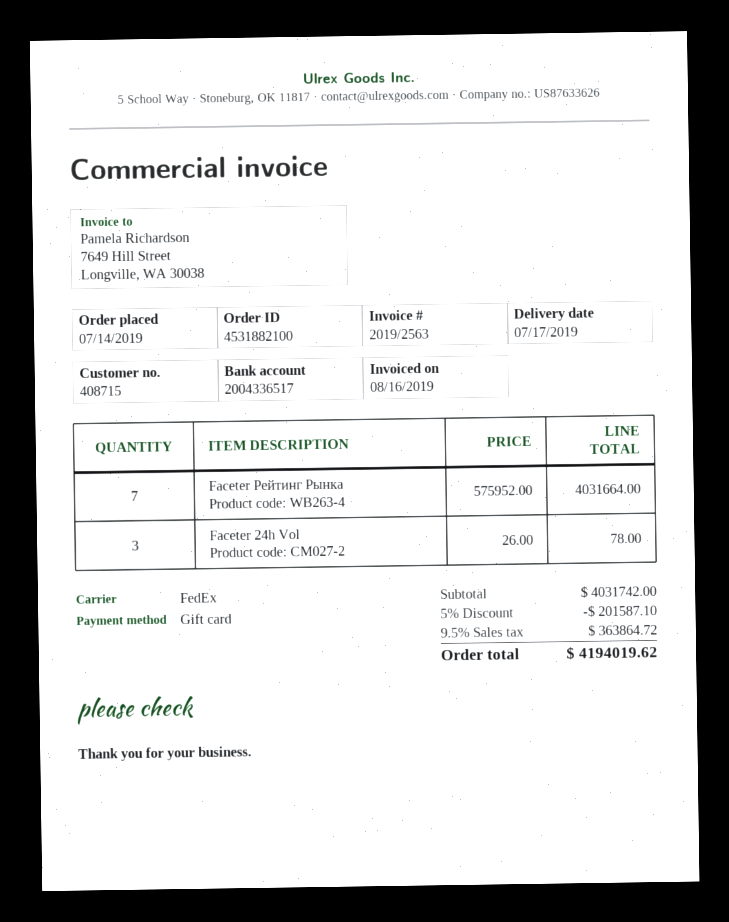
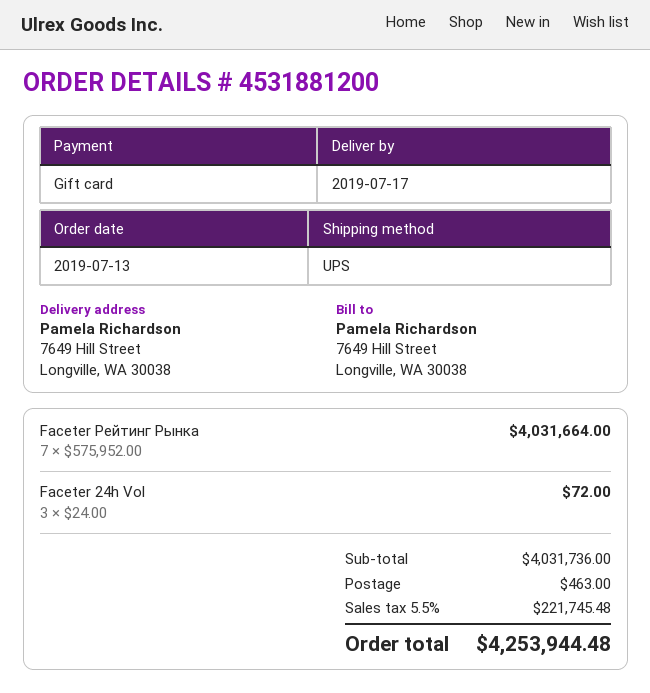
order number: 4531882100 -> 4531881200
order date: 2019-07-14 -> 2019-07-13
shipping method: FedEx -> UPS
Faceter 24h Vol: 3 x 26.00 = 78.00 -> 3 x 24.00 = 72.00
subtotal: 4031742.00 -> 4031736.00
discount: 5% = 201587.10 -> none
shipping: none -> 463.00
tax: 9.5% = 363864.72 -> 5.5% = 221745.48
total: 4194019.62 -> 4253944.48

